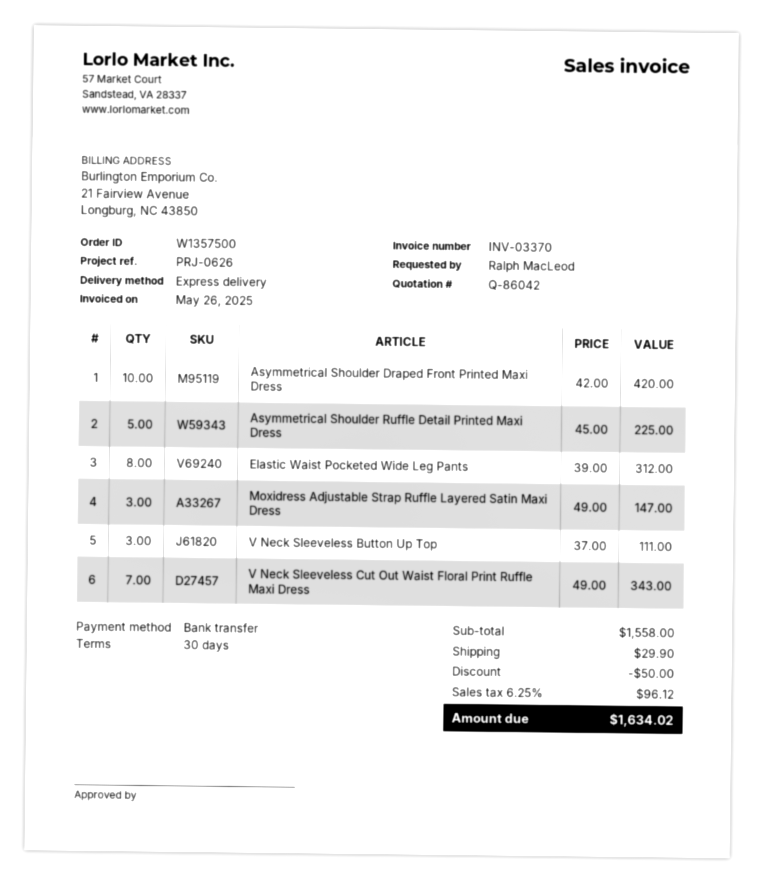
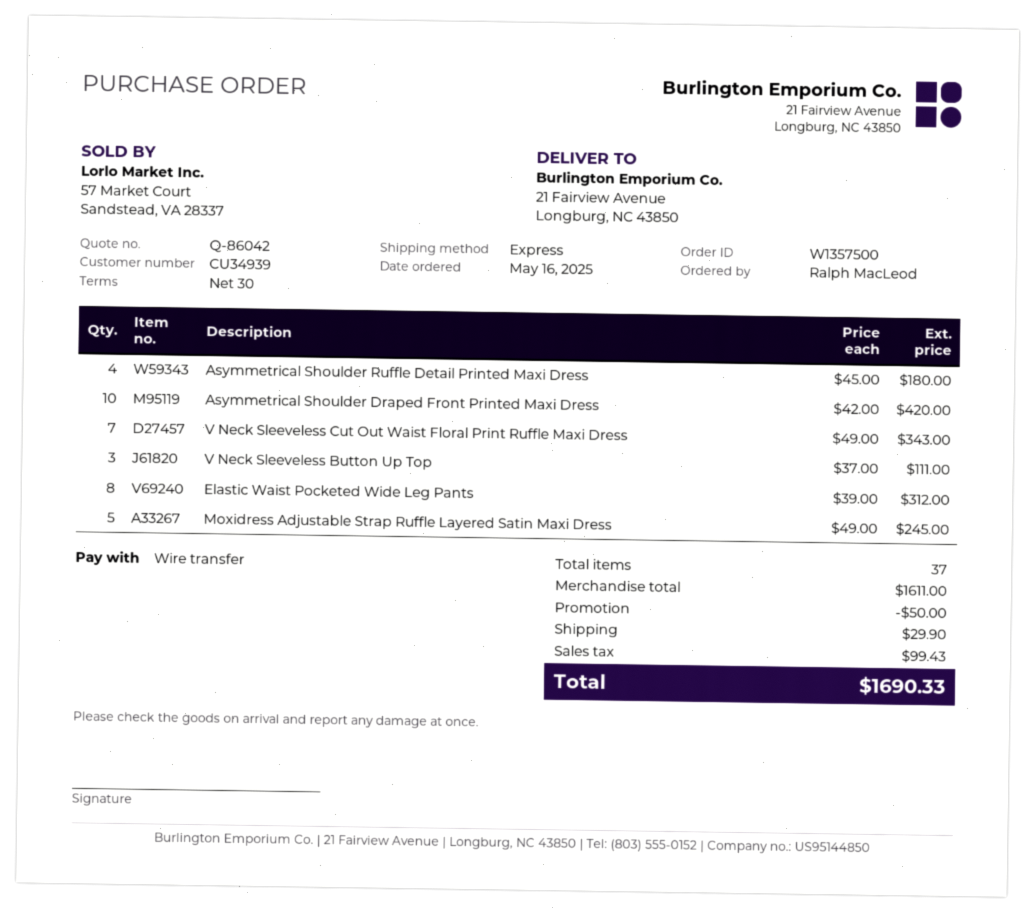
Asymmetrical Shoulder Ruffle Detail Printed Maxi Dress: 5 x 45.00 = 225.00 -> 4 x 45.00 = 180.00
Moxidress Adjustable Strap Ruffle Layered Satin Maxi Dress: 3 x 49.00 = 147.00 -> 5 x 49.00 = 245.00
subtotal: 1558.00 -> 1611.00
tax: 96.12 -> 99.43
total: 1634.02 -> 1690.33

